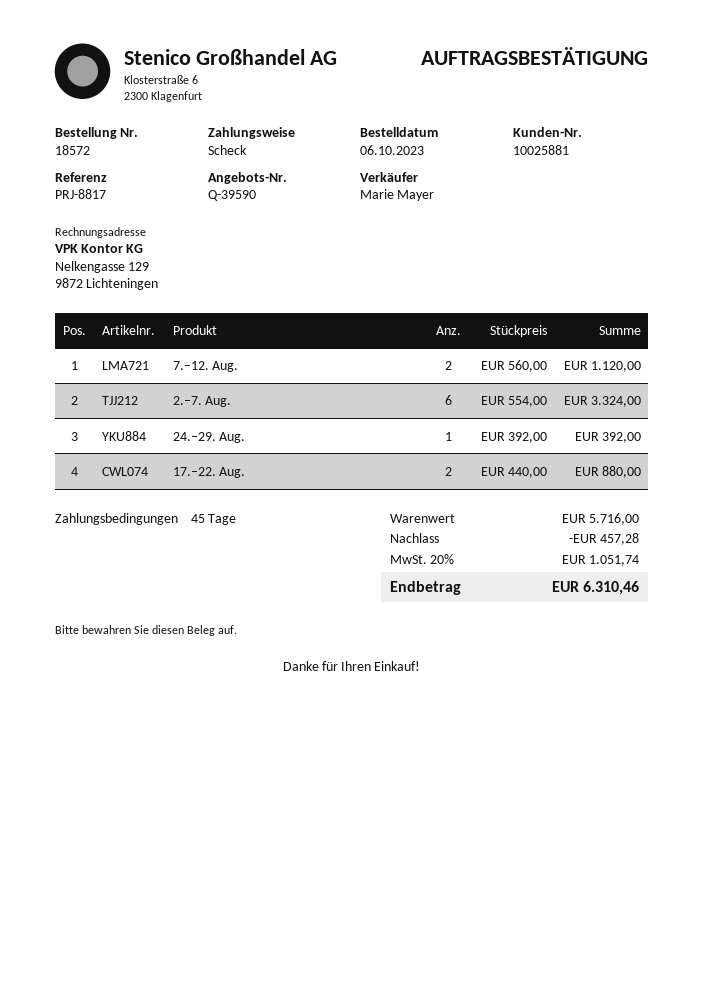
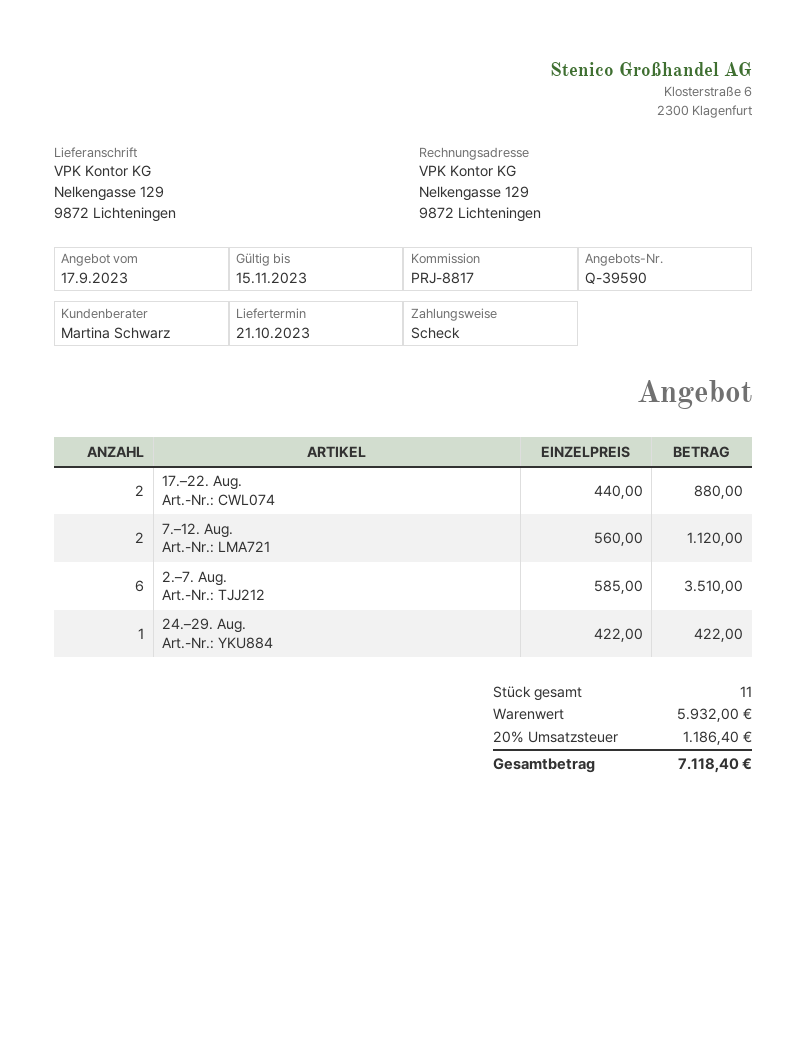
sales rep: Marie Mayer -> Martina Schwarz
2.–7. Aug.: 6 x 554.00 = 3324.00 -> 6 x 585.00 = 3510.00
24.–29. Aug.: 1 x 392.00 = 392.00 -> 1 x 422.00 = 422.00
subtotal: 5716.00 -> 5932.00
discount: 457.28 -> none
tax: 20% = 1051.74 -> 20% = 1186.40
total: 6310.46 -> 7118.40

